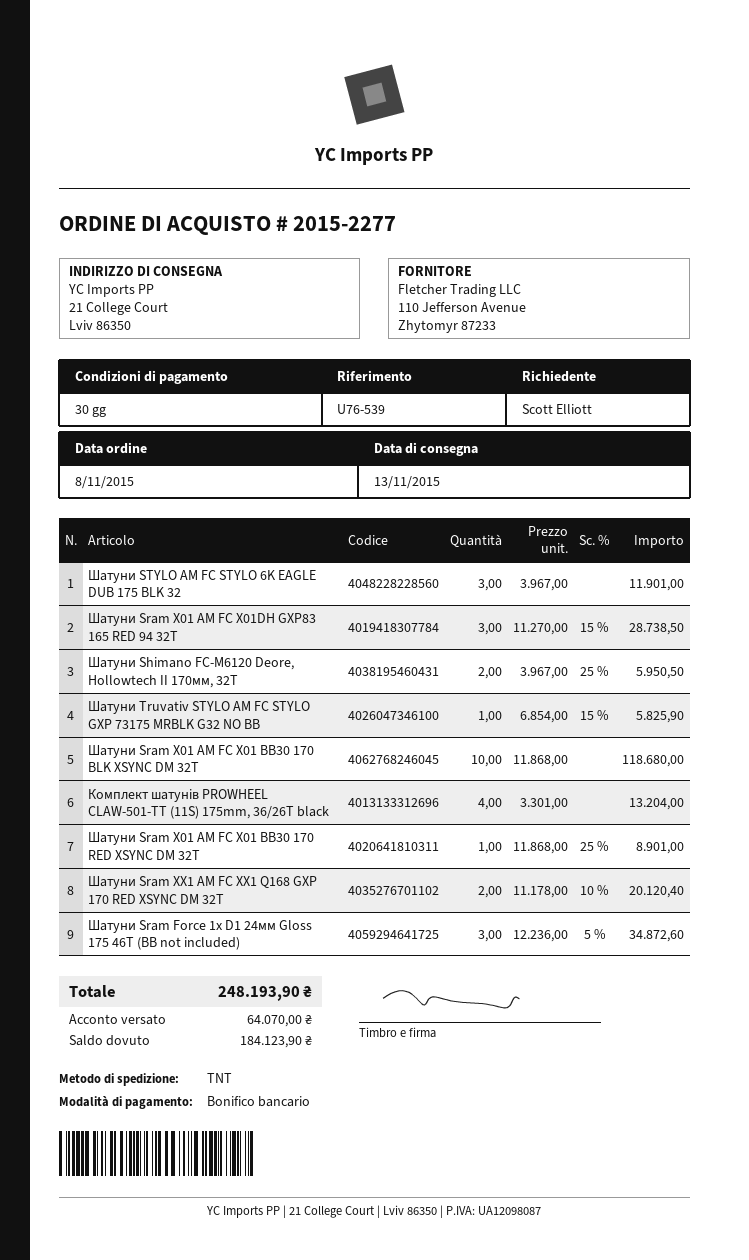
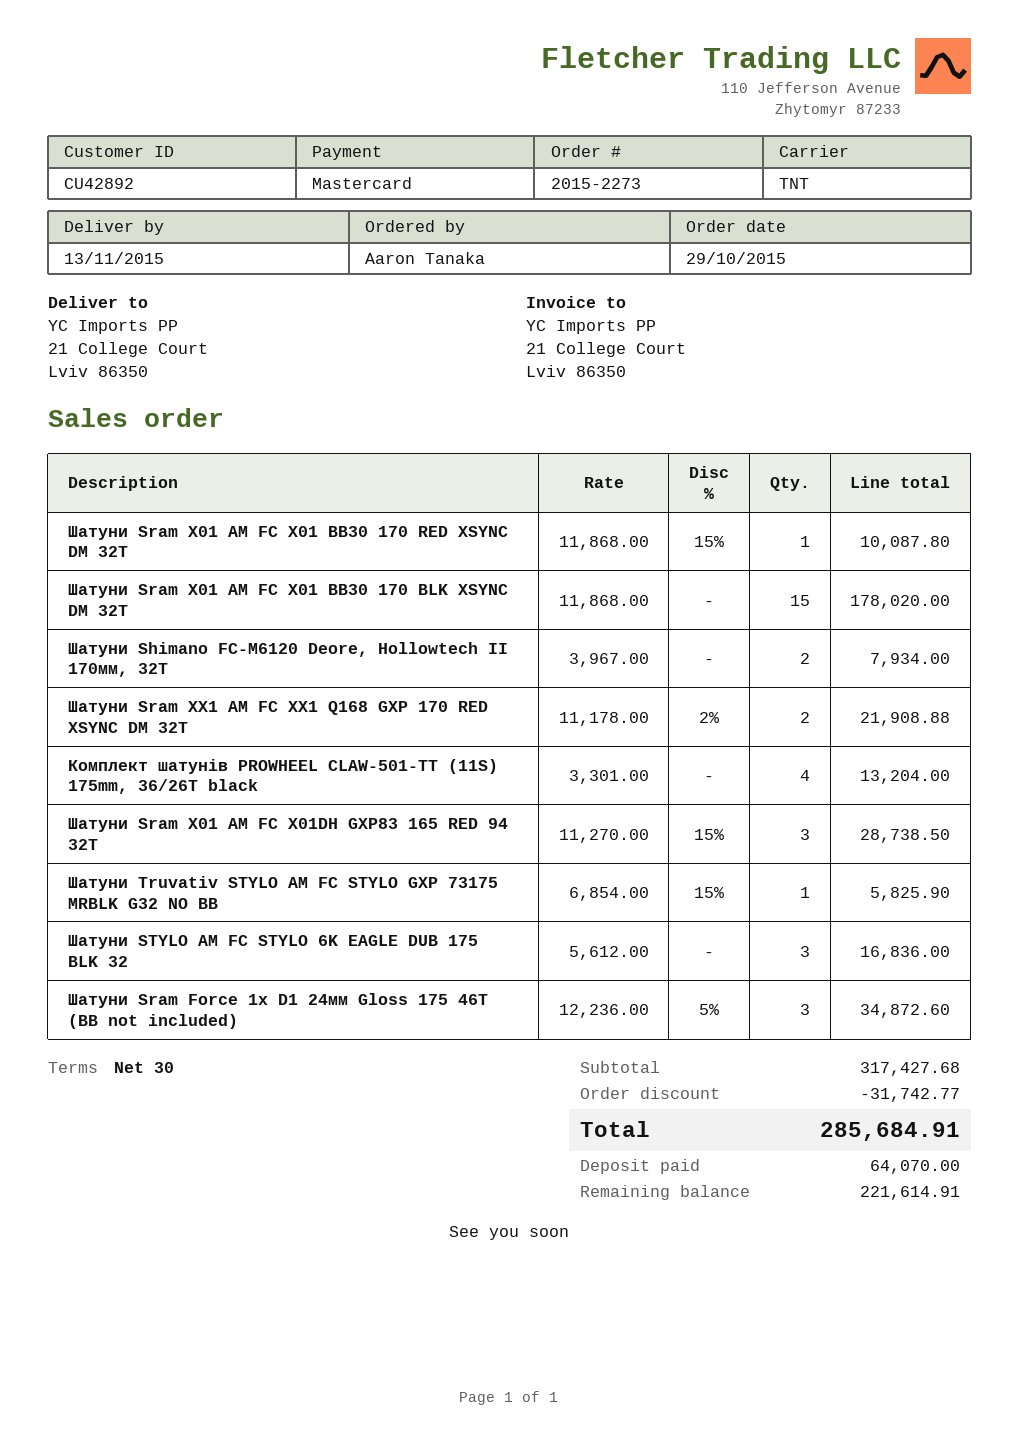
order number: 2015-2277 -> 2015-2273
order date: 2015-11-08 -> 2015-10-29
ordered by: Scott Elliott -> Aaron Tanaka
payment method: bank transfer -> Mastercard
Шатуни STYLO AM FC STYLO 6K EAGLE DUB 175 BLK 32: 3 x 3967.00 = 11901.00 -> 3 x 5612.00 = 16836.00
Шатуни Shimano FC-M6120 Deore, Hollowtech II 170мм, 32Т: 2 x 3967.00 - 25% = 5950.50 -> 2 x 3967.00 = 7934.00
Шатуни Sram X01 AM FC X01 BB30 170 BLK XSYNC DM 32T: 10 x 11868.00 = 118680.00 -> 15 x 11868.00 = 178020.00
Шатуни Sram X01 AM FC X01 BB30 170 RED XSYNC DM 32T: 1 x 11868.00 - 25% = 8901.00 -> 1 x 11868.00 - 15% = 10087.80
Шатуни Sram XX1 AM FC XX1 Q168 GXP 170 RED XSYNC DM 32T: 2 x 11178.00 - 10% = 20120.40 -> 2 x 11178.00 - 2% = 21908.88
discount: none -> 31742.77
total: 248193.90 -> 285684.91
balance: 184123.90 -> 221614.91

